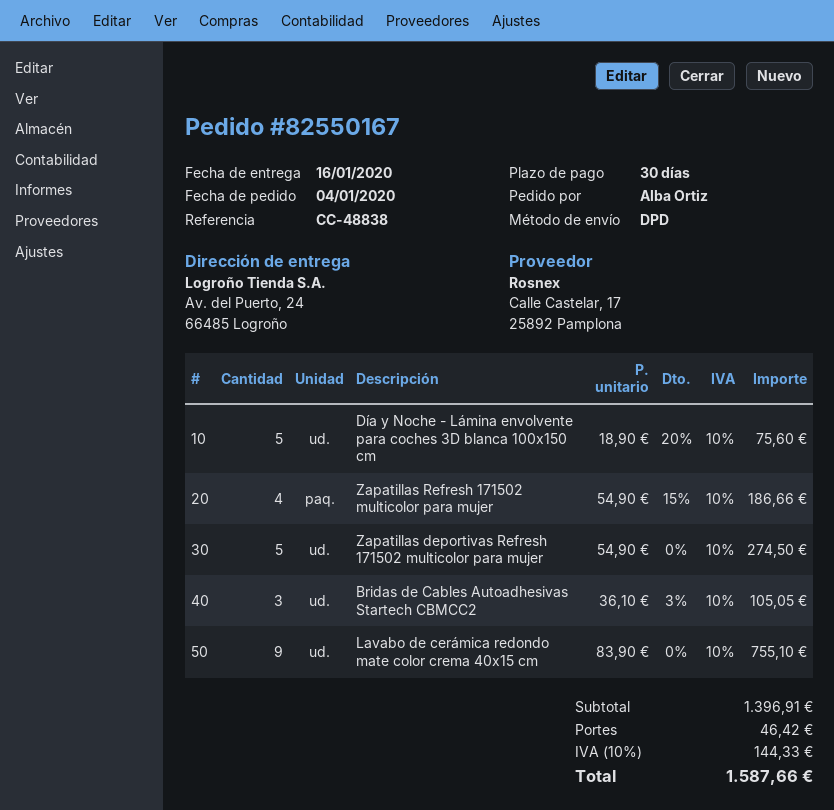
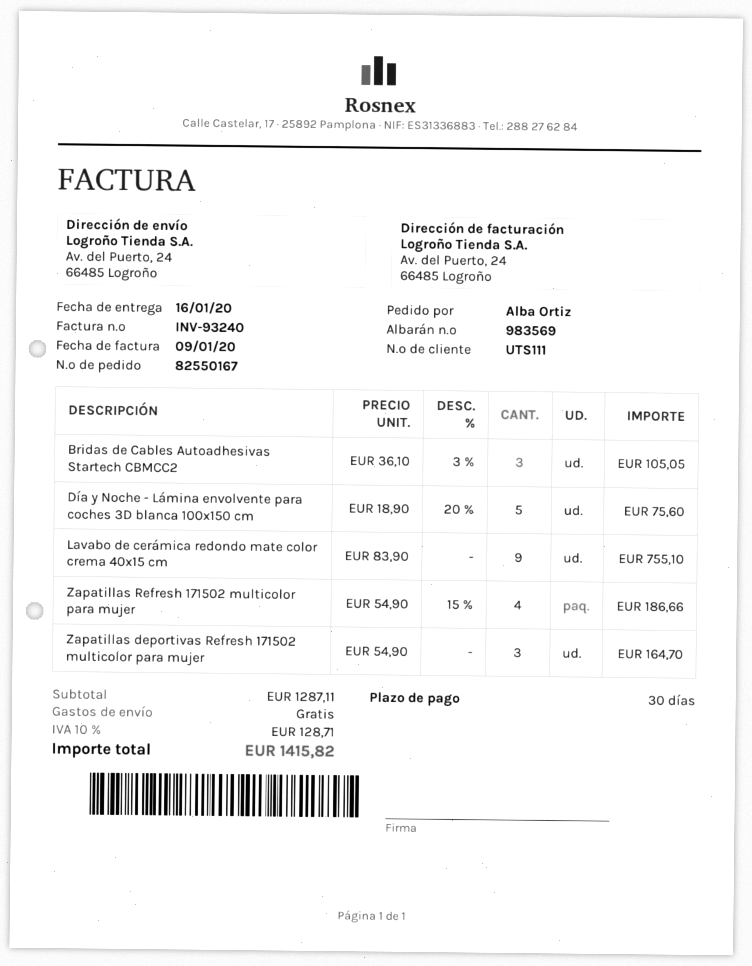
Zapatillas deportivas Refresh 171502 multicolor para mujer: 5 x 54.90 = 274.50 -> 3 x 54.90 = 164.70
subtotal: 1396.91 -> 1287.11
shipping: 46.42 -> 0.00
tax: 10% = 144.33 -> 10% = 128.71
total: 1587.66 -> 1415.82

